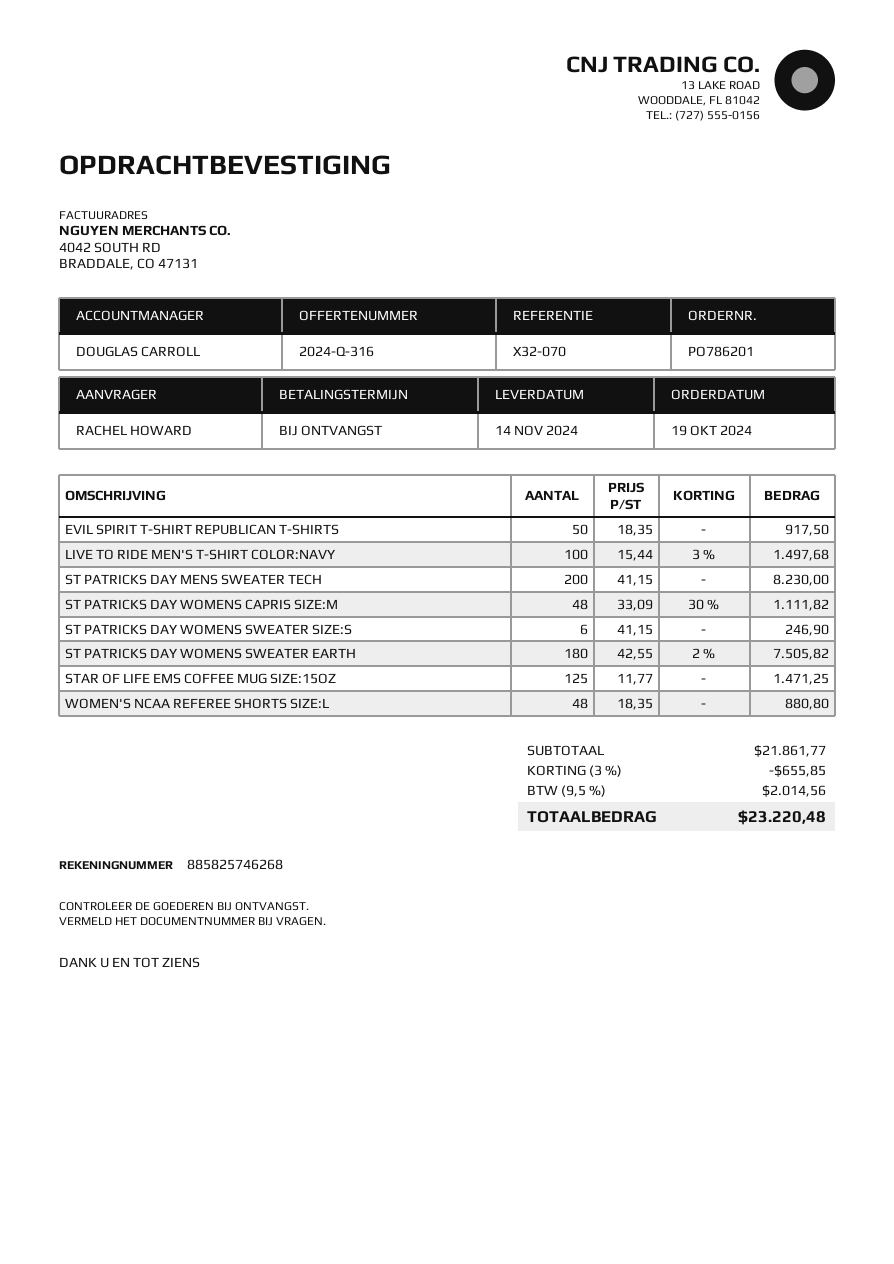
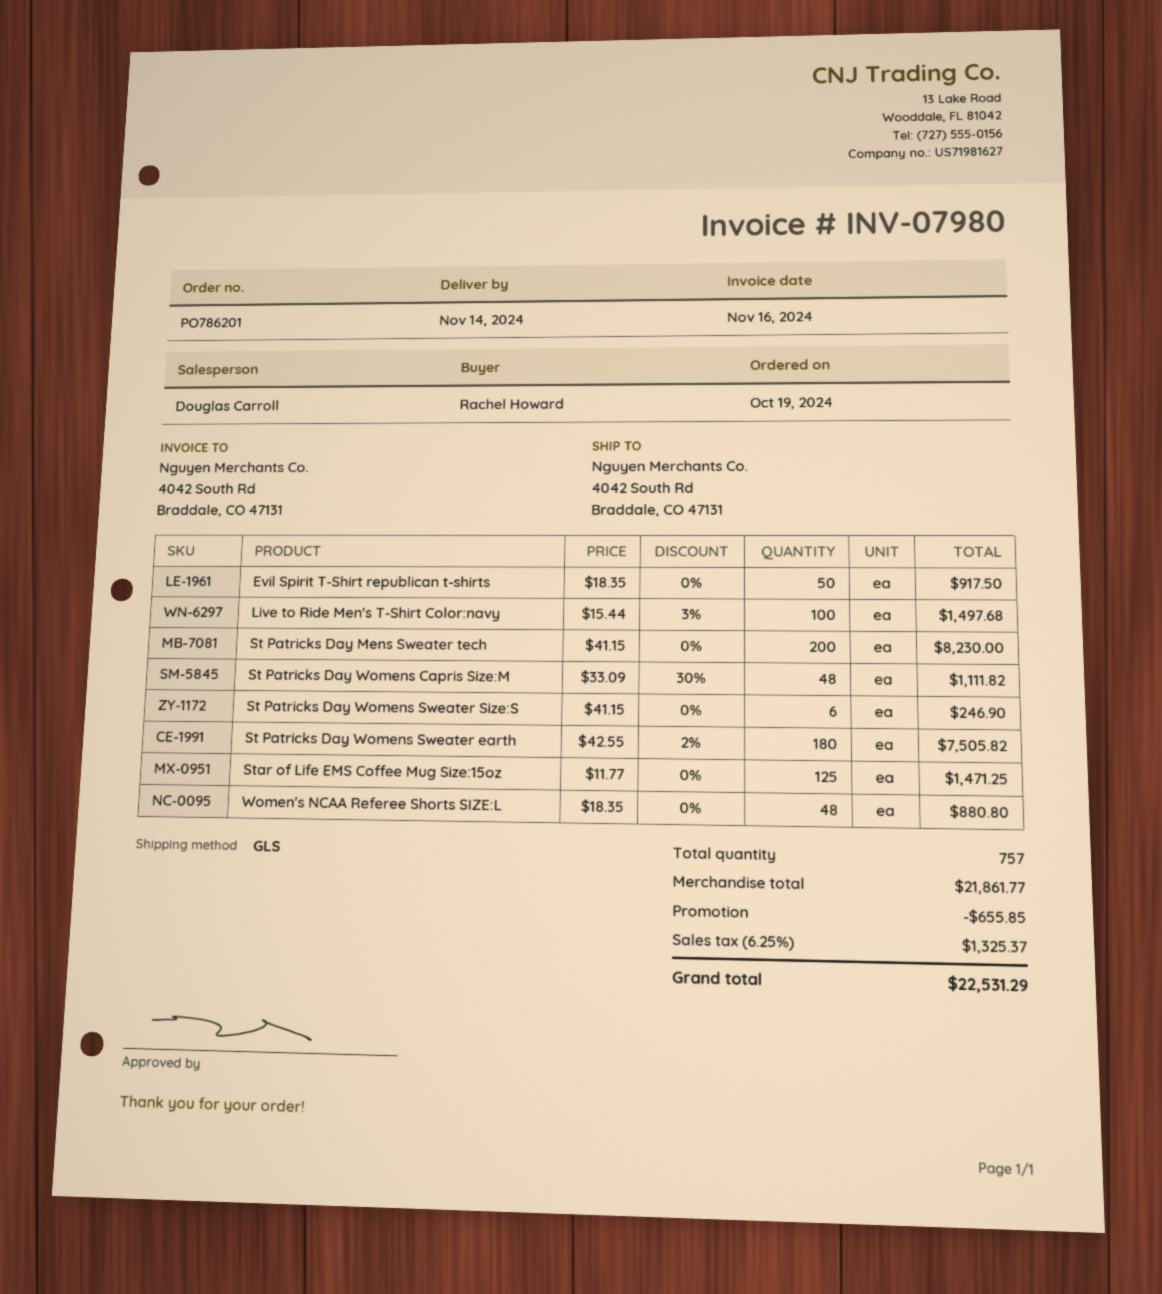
tax: 9.5% = 2014.56 -> 6.25% = 1325.37
total: 23220.48 -> 22531.29

